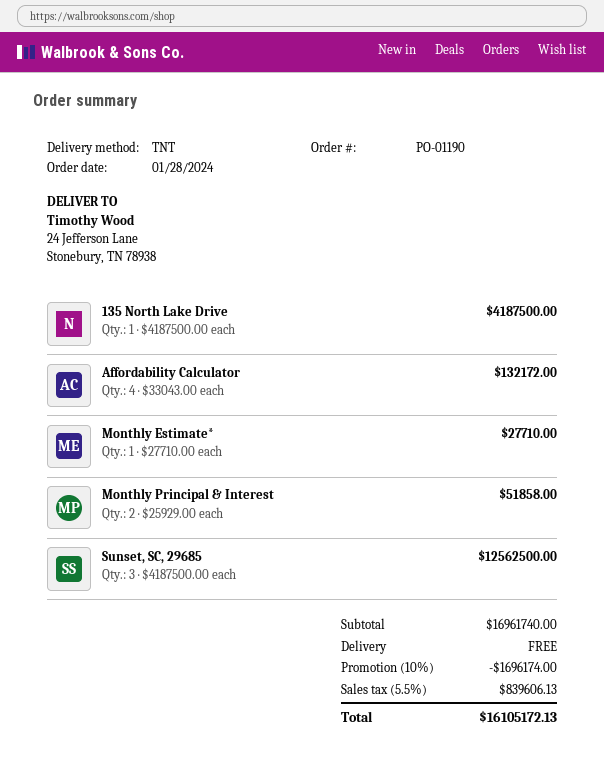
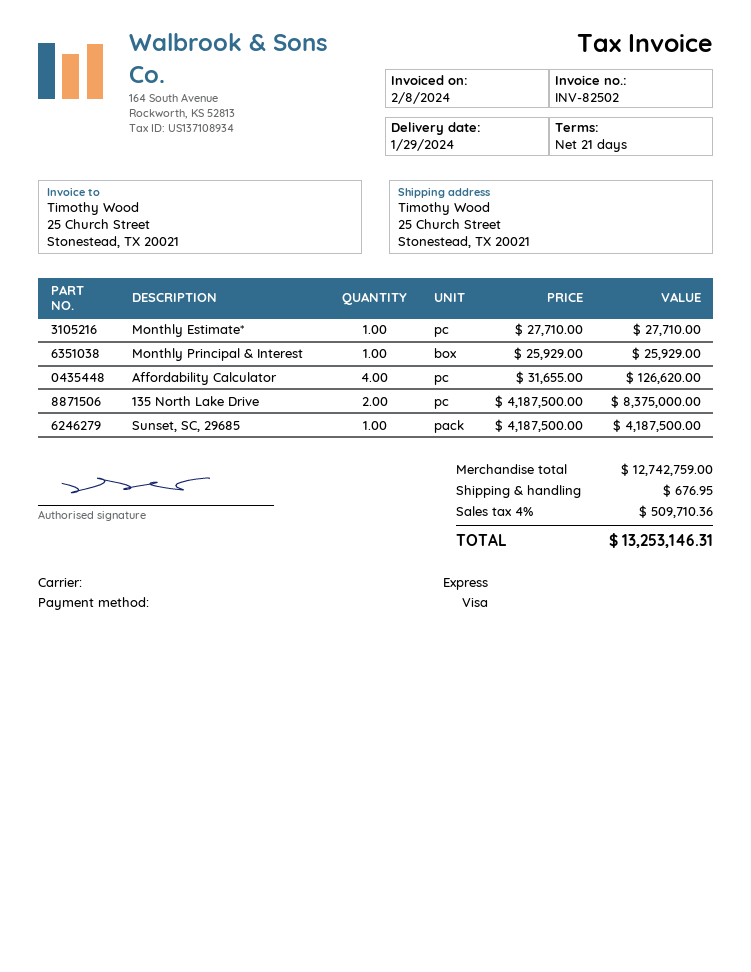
shipping method: TNT -> express
ship to: 24 Jefferson Lane, Stonebury, TN 78938 -> 25 Church Street, Stonestead, TX 20021
135 North Lake Drive: 1 x 4187500.00 = 4187500.00 -> 2 x 4187500.00 = 8375000.00
Affordability Calculator: 4 x 33043.00 = 132172.00 -> 4 x 31655.00 = 126620.00
Monthly Principal & Interest: 2 x 25929.00 = 51858.00 -> 1 x 25929.00 = 25929.00
Sunset, SC, 29685: 3 x 4187500.00 = 12562500.00 -> 1 x 4187500.00 = 4187500.00
subtotal: 16961740.00 -> 12742759.00
discount: 10% = 1696174.00 -> none
shipping: 0.00 -> 676.95
tax: 5.5% = 839606.13 -> 4% = 509710.36
total: 16105172.13 -> 13253146.31

